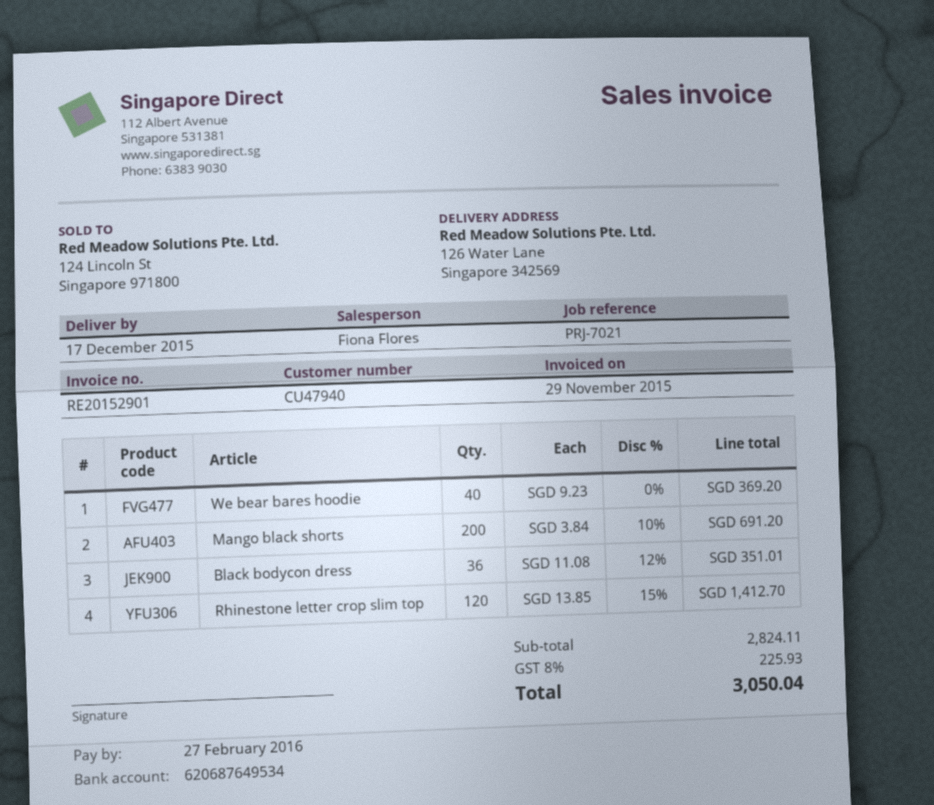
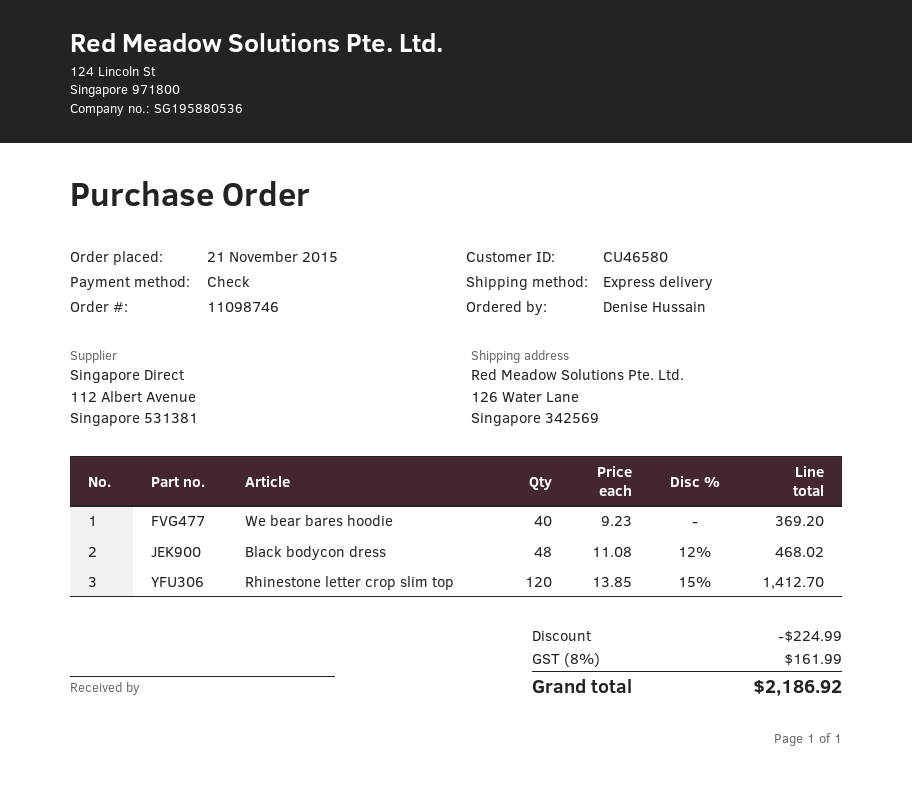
customer number: CU47940 -> CU46580
Mango black shorts: 200 x 3.84 - 10% = 691.20 -> none
Black bodycon dress: 36 x 11.08 - 12% = 351.01 -> 48 x 11.08 - 12% = 468.02
discount: none -> 224.99
tax: 8% = 225.93 -> 8% = 161.99
total: 3050.04 -> 2186.92

